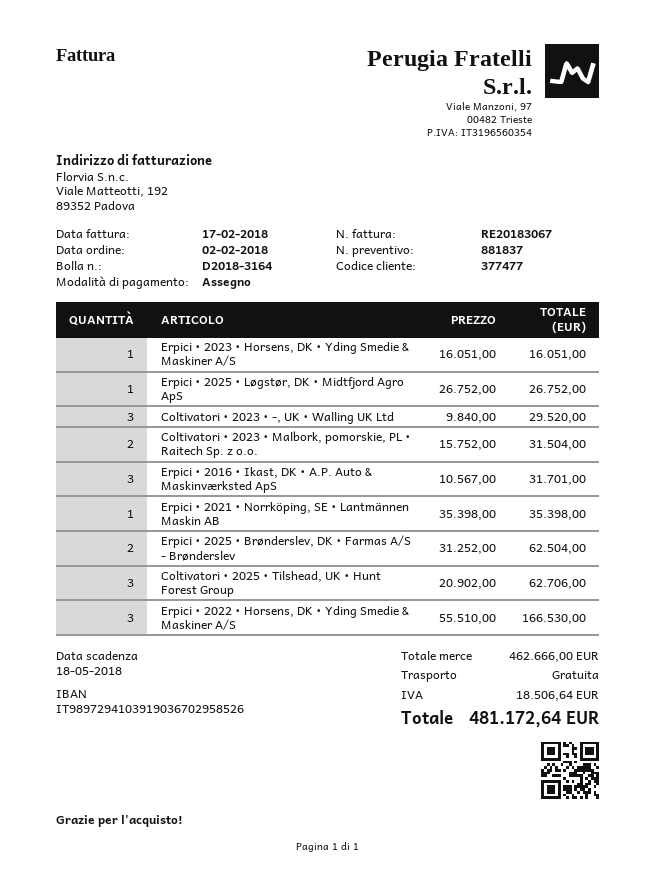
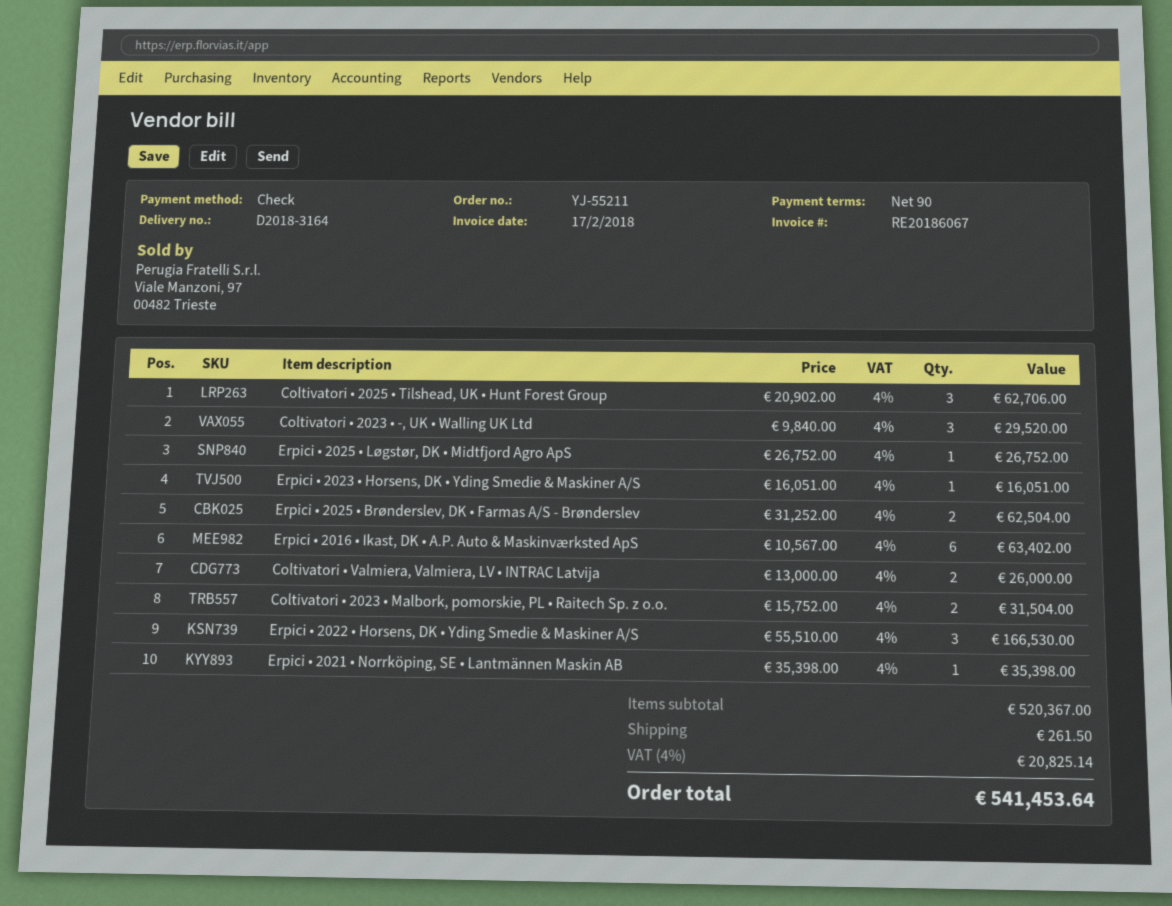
invoice number: RE20183067 -> RE20186067
Erpici • 2016 • Ikast, DK • A.P. Auto & Maskinværksted ApS: 3 x 10567.00 = 31701.00 -> 6 x 10567.00 = 63402.00
Coltivatori • Valmiera, Valmiera, LV • INTRAC Latvija: none -> 2 x 13000.00 = 26000.00
subtotal: 462666.00 -> 520367.00
shipping: 0.00 -> 261.50
tax: 18506.64 -> 20825.14
total: 481172.64 -> 541453.64

